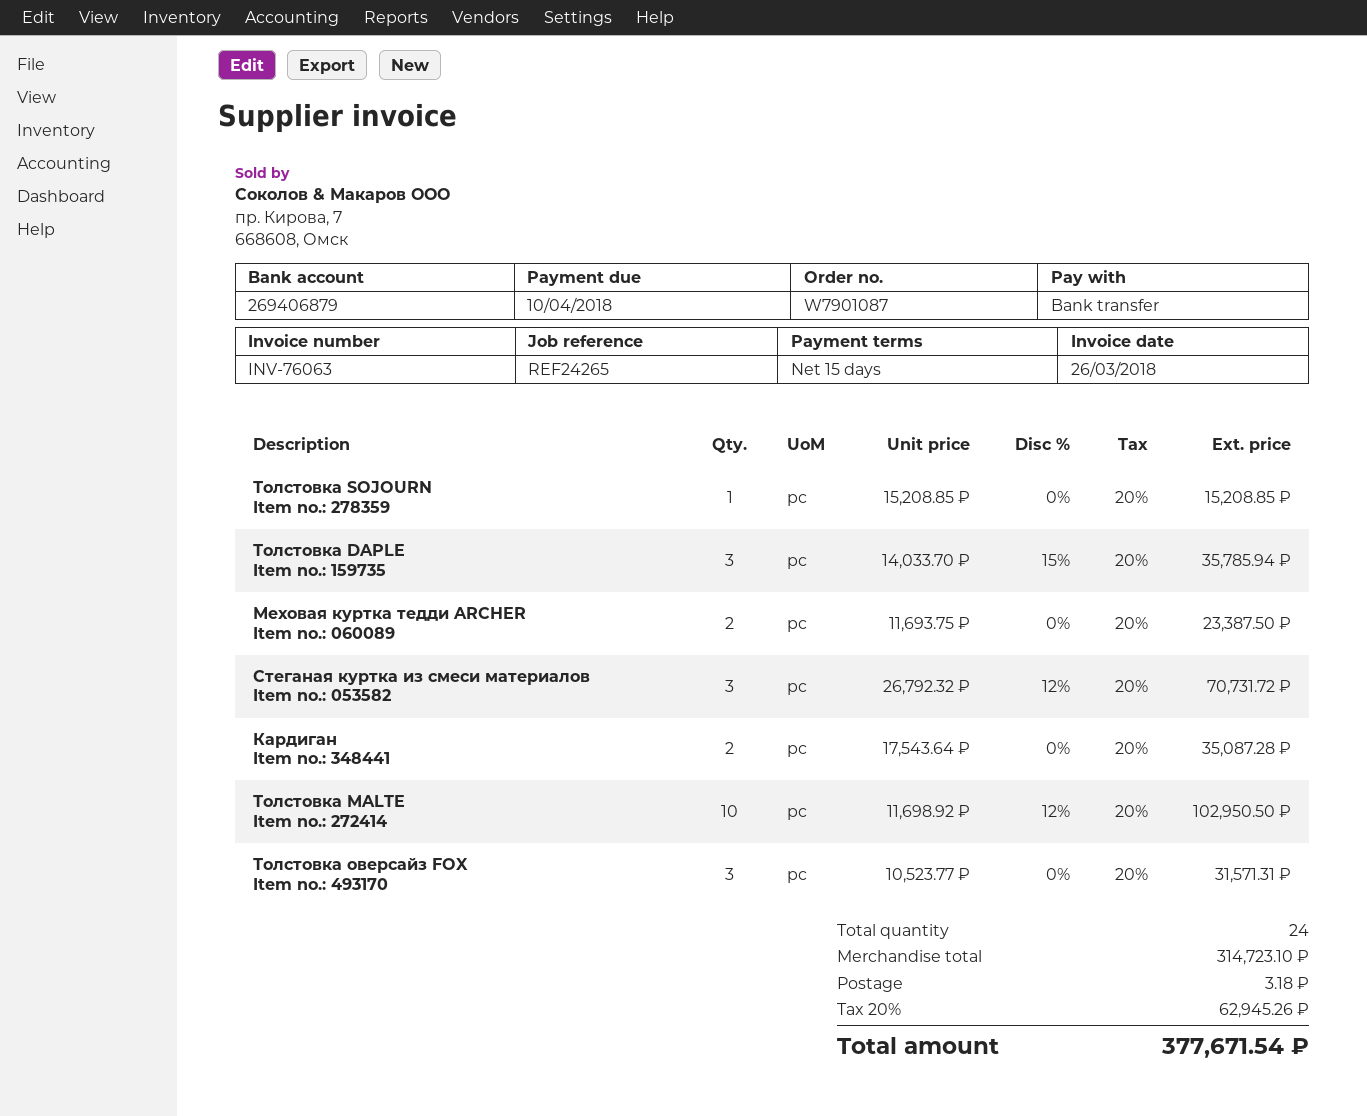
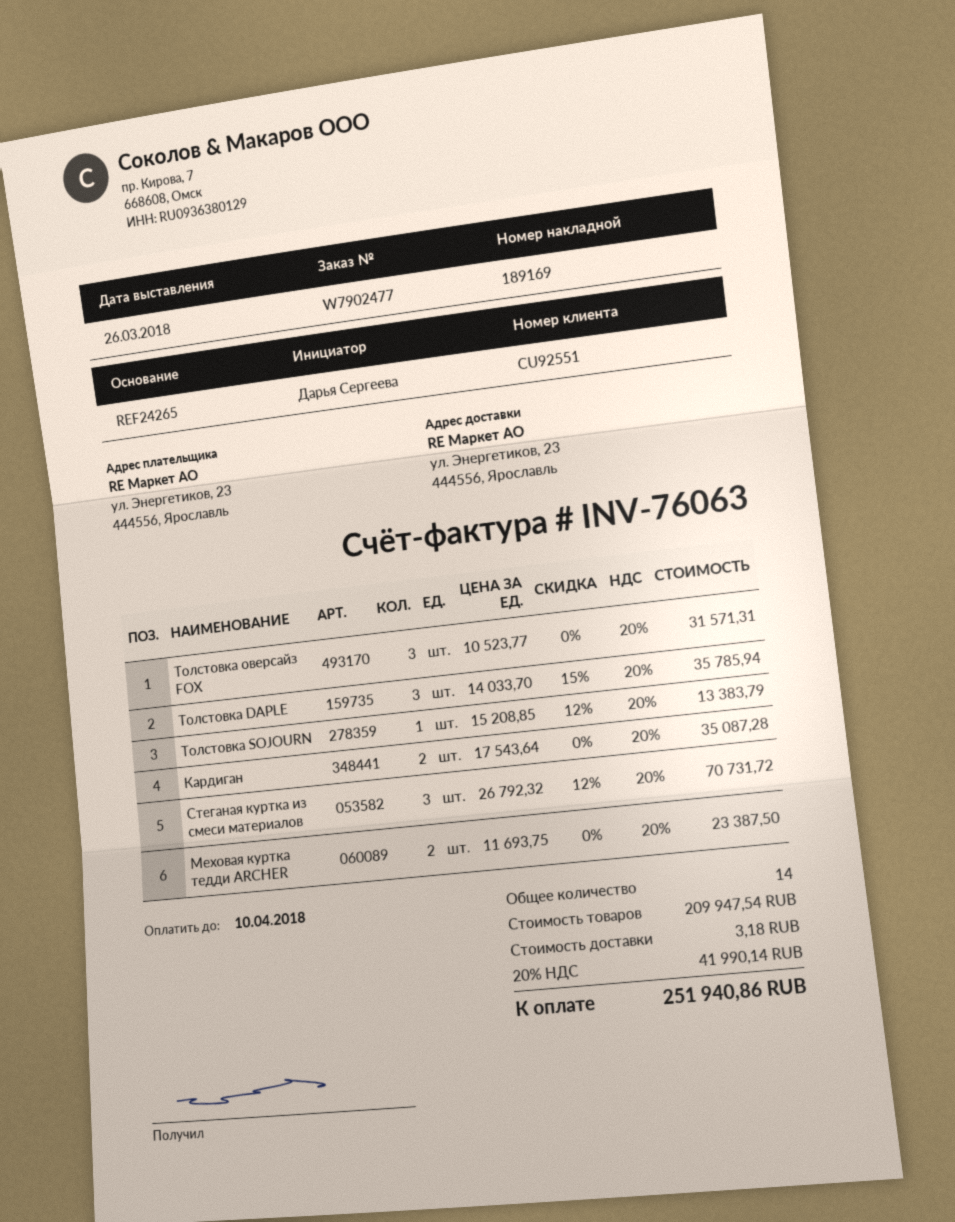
order number: W7901087 -> W7902477
Толстовка SOJOURN: 1 x 15208.85 = 15208.85 -> 1 x 15208.85 - 12% = 13383.79
Толстовка MALTE: 10 x 11698.92 - 12% = 102950.50 -> none
total quantity: 24 -> 14
subtotal: 314723.10 -> 209947.54
tax: 20% = 62945.26 -> 20% = 41990.14
total: 377671.54 -> 251940.86

